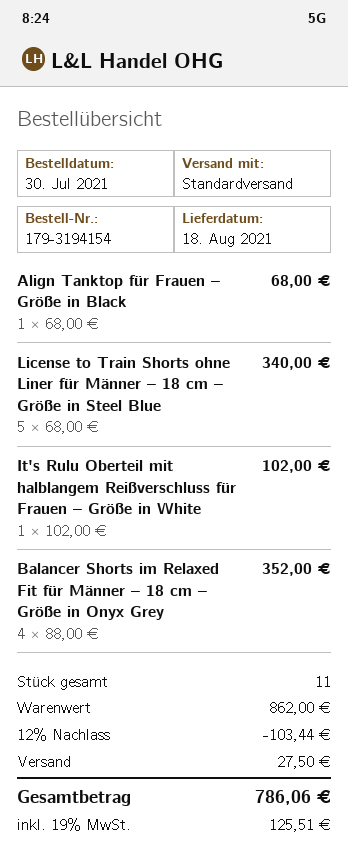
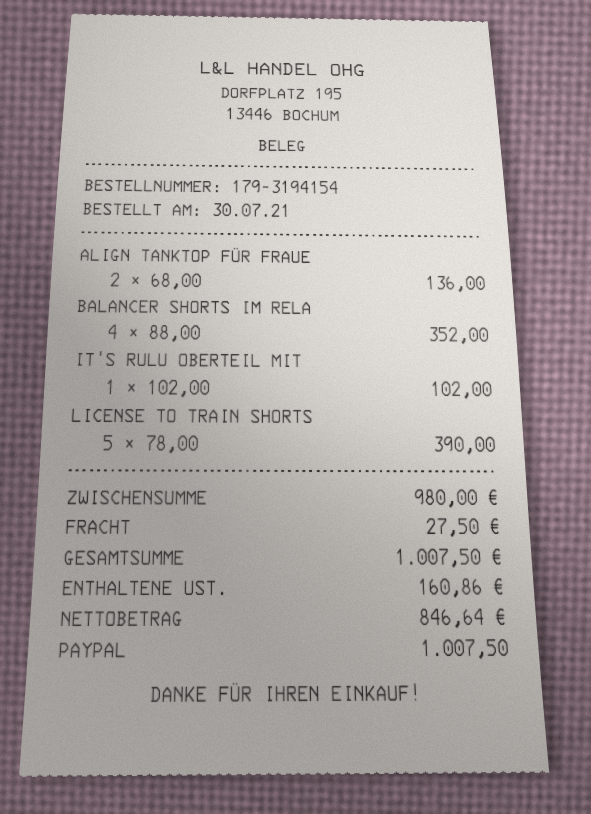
Align Tanktop für Frauen – Größe in Black: 1 x 68.00 = 68.00 -> 2 x 68.00 = 136.00
License to Train Shorts ohne Liner für Männer – 18 cm – Größe in Steel Blue: 5 x 68.00 = 340.00 -> 5 x 78.00 = 390.00
subtotal: 862.00 -> 980.00
discount: 12% = 103.44 -> none
tax: 125.51 -> 160.86
total: 786.06 -> 1007.50

